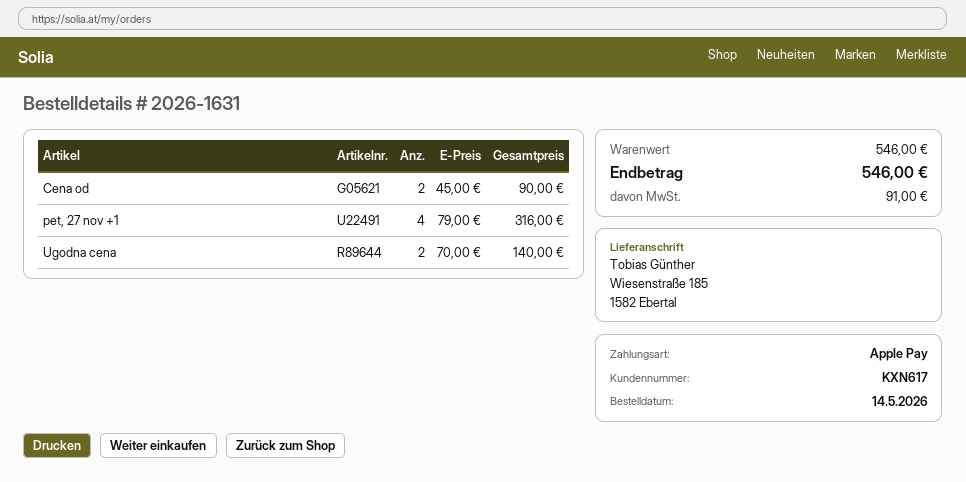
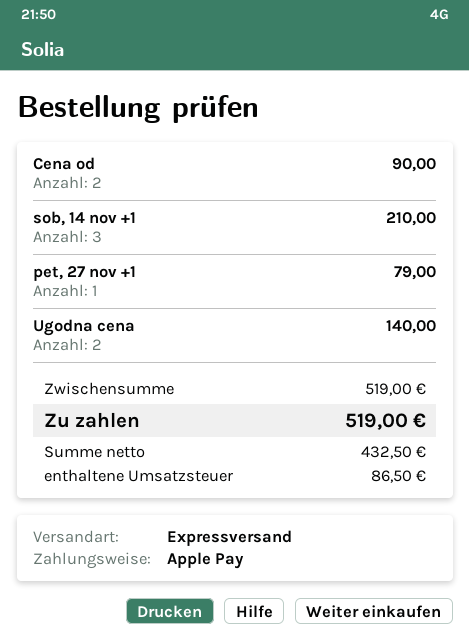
pet, 27 nov +1: 4 for 316.00 -> 1 for 79.00
sob, 14 nov +1: none -> 3 for 210.00
subtotal: 546.00 -> 519.00
tax: 91.00 -> 86.50
total: 546.00 -> 519.00

